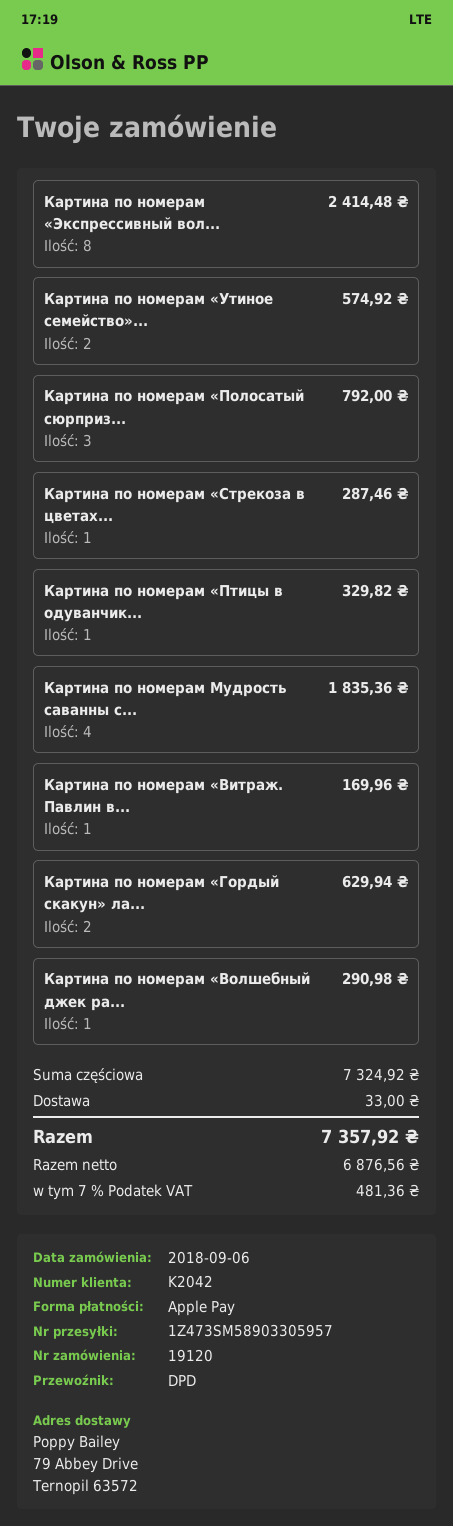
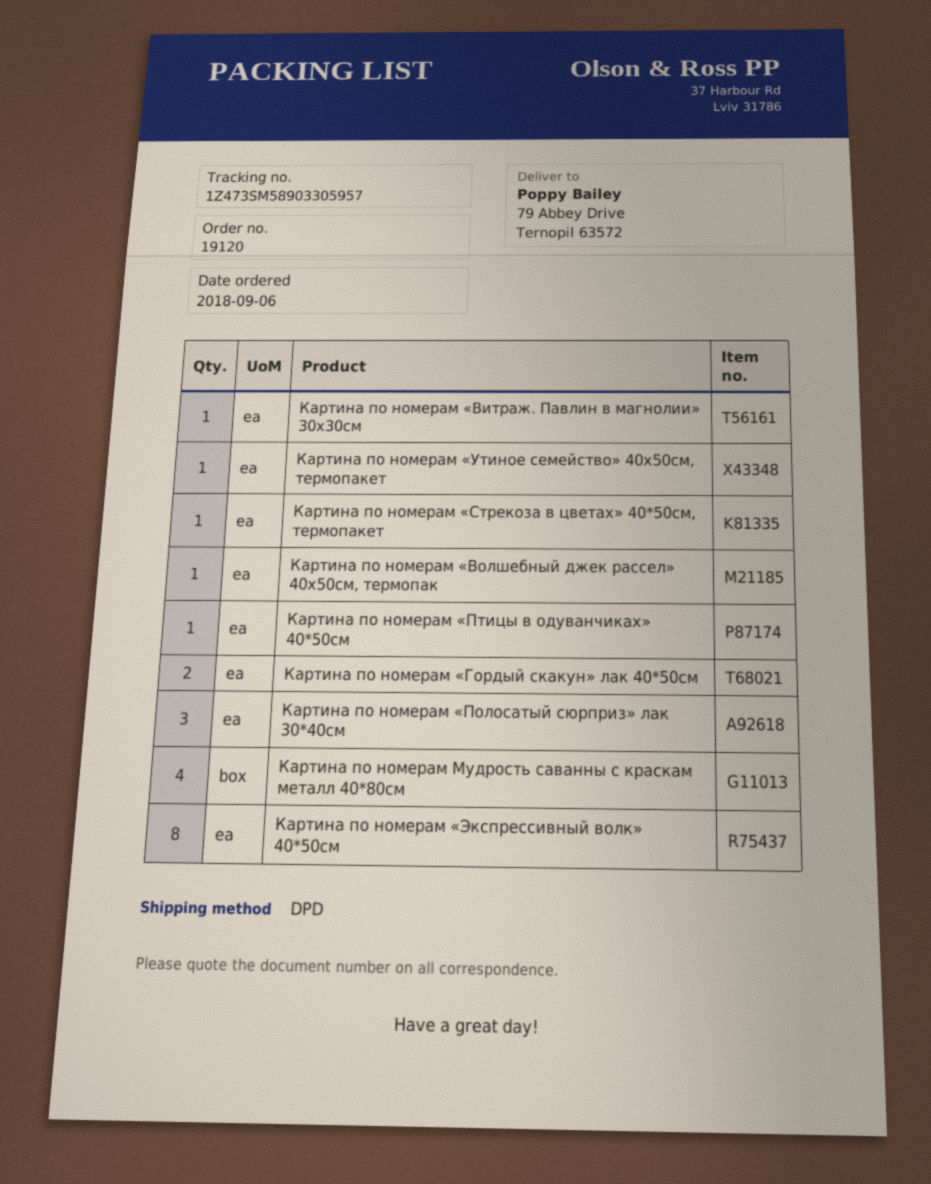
Картина по номерам «Утиное семейство»...: 2 -> 1

